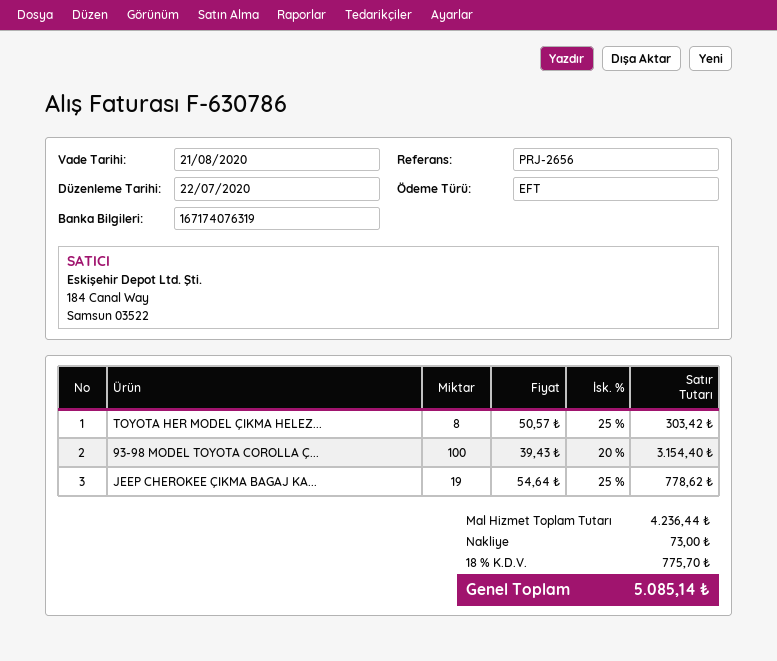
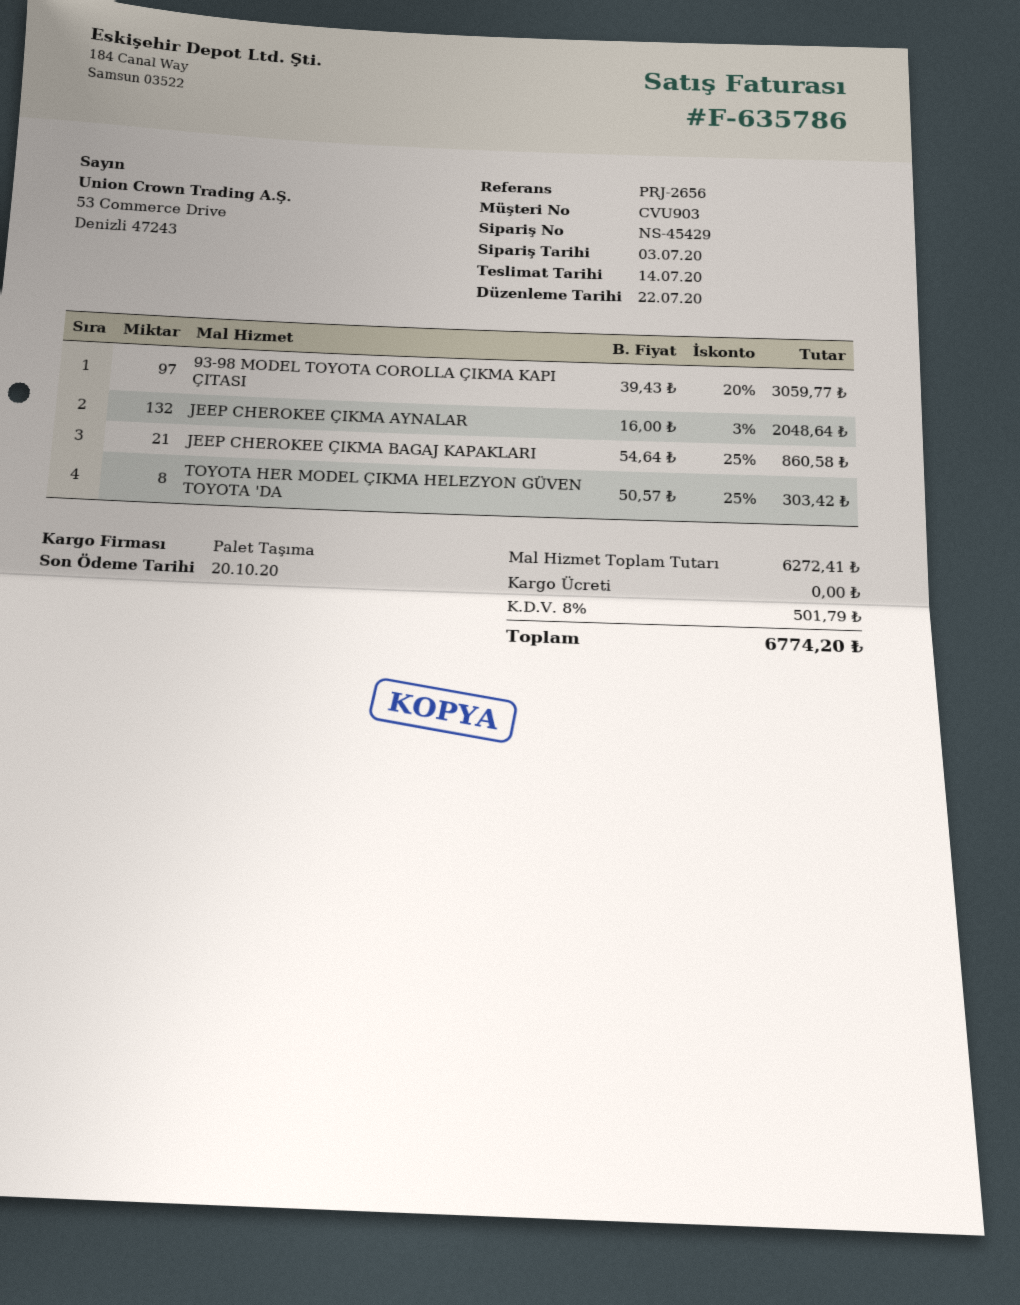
invoice number: F-630786 -> F-635786
due date: 2020-08-21 -> 2020-10-20
93-98 MODEL TOYOTA COROLLA Ç...: 100 x 39.43 - 20% = 3154.40 -> 97 x 39.43 - 20% = 3059.77
JEEP CHEROKEE ÇIKMA BAGAJ KA...: 19 x 54.64 - 25% = 778.62 -> 21 x 54.64 - 25% = 860.58
JEEP CHEROKEE ÇIKMA AYNALAR: none -> 132 x 16.00 - 3% = 2048.64
subtotal: 4236.44 -> 6272.41
shipping: 73.00 -> 0.00
tax: 18% = 775.70 -> 8% = 501.79
total: 5085.14 -> 6774.20

